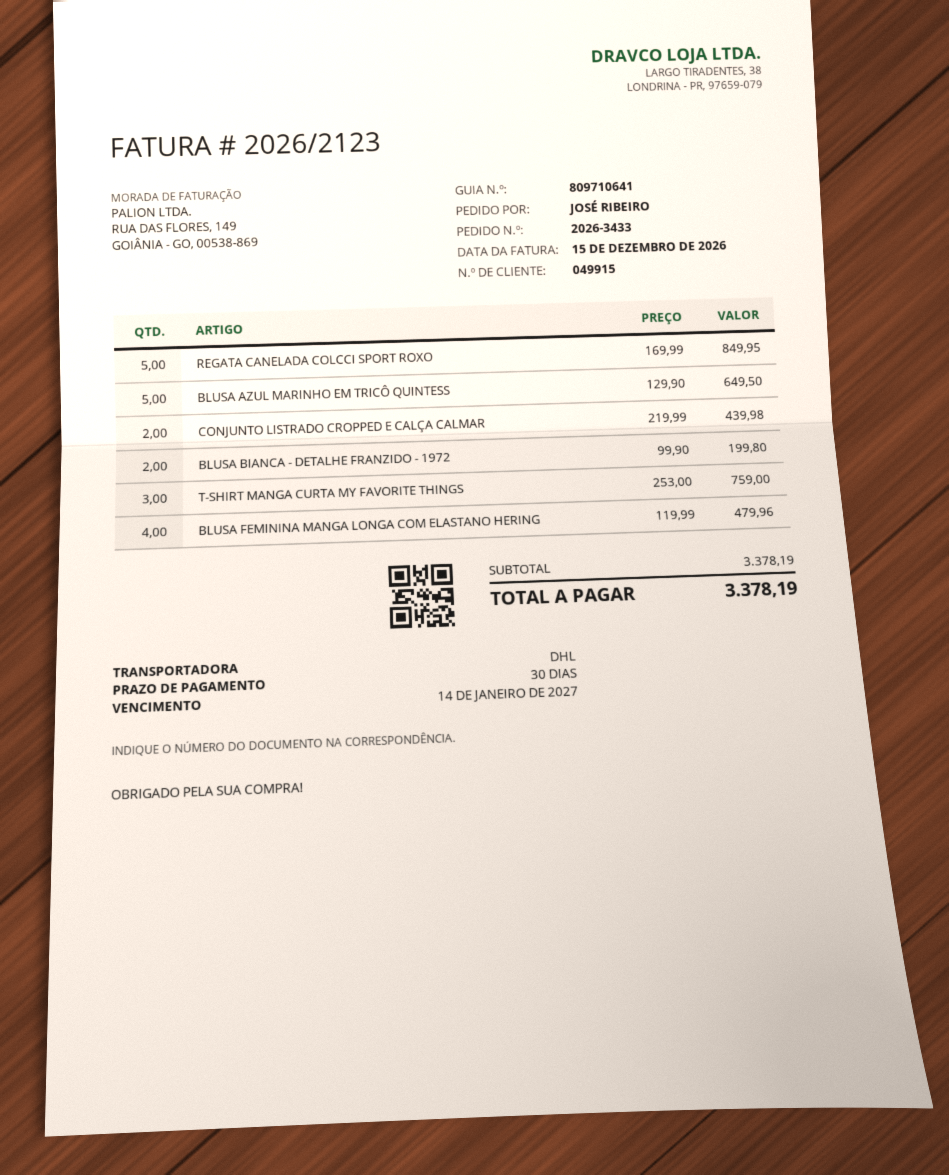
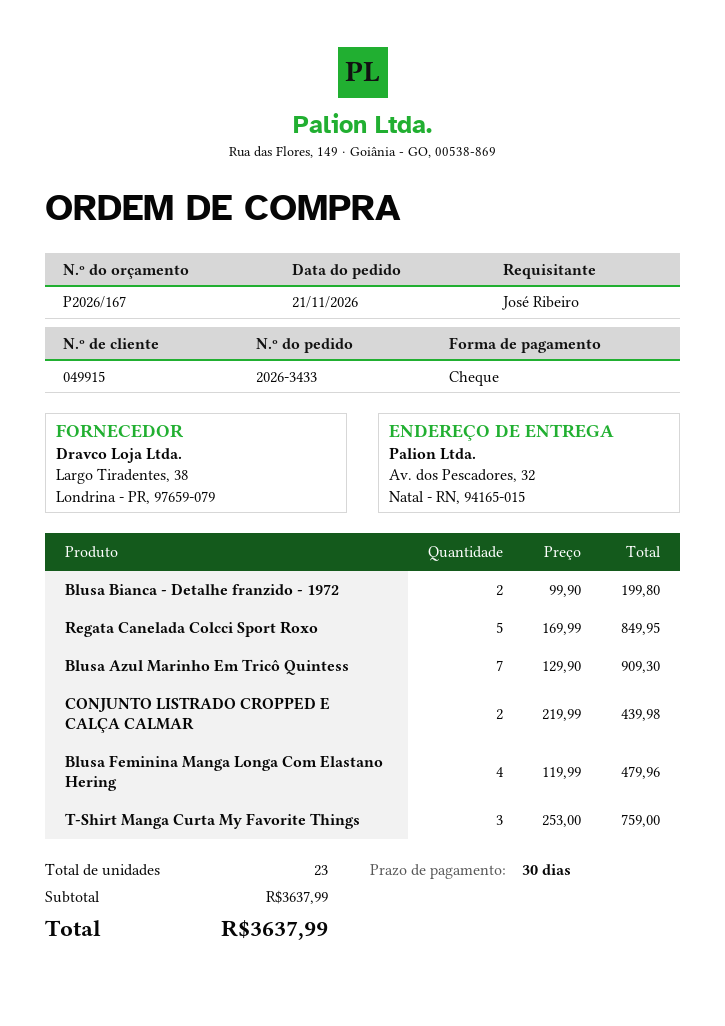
BLUSA AZUL MARINHO EM TRICÔ QUINTESS: 5 x 129.90 = 649.50 -> 7 x 129.90 = 909.30
subtotal: 3378.19 -> 3637.99
total: 3378.19 -> 3637.99

